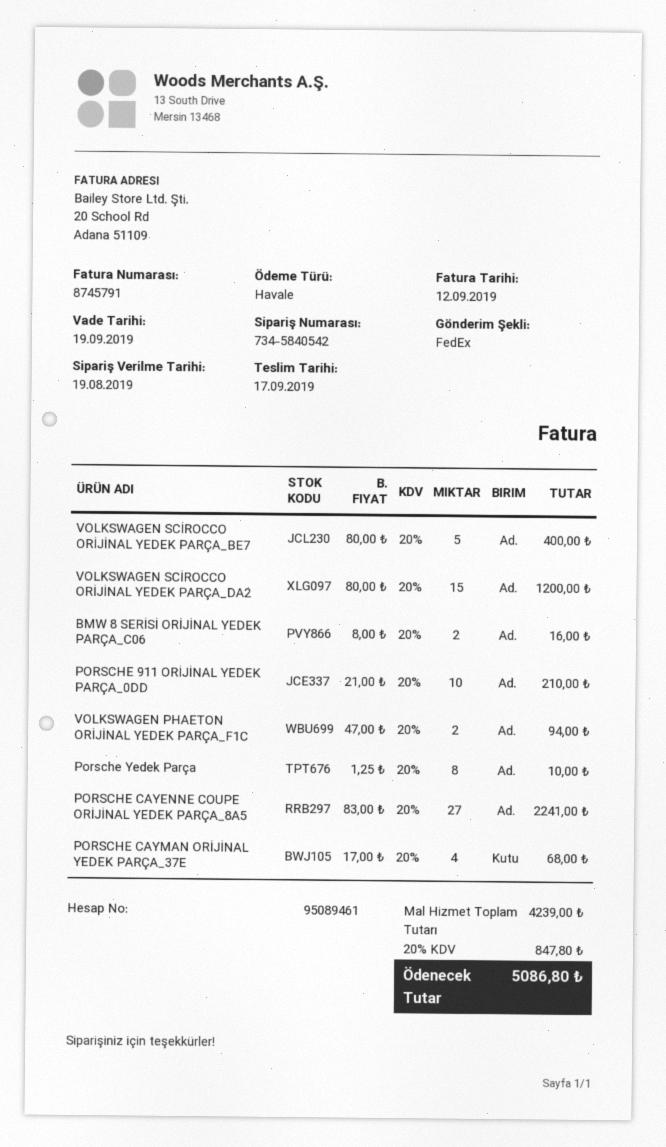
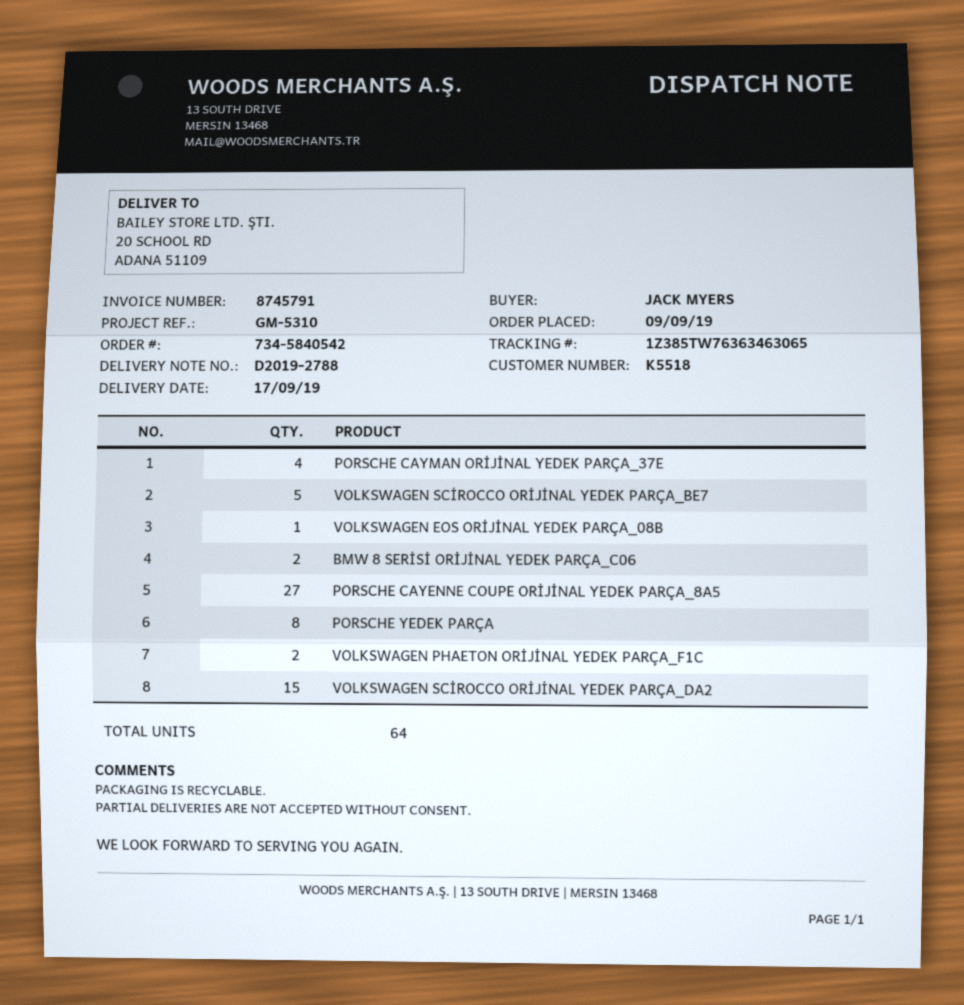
order date: 2019-08-19 -> 2019-09-09
PORSCHE 911 ORİJİNAL YEDEK PARÇA_0DD: 10 -> none
VOLKSWAGEN EOS ORİJİNAL YEDEK PARÇA_08B: none -> 1

